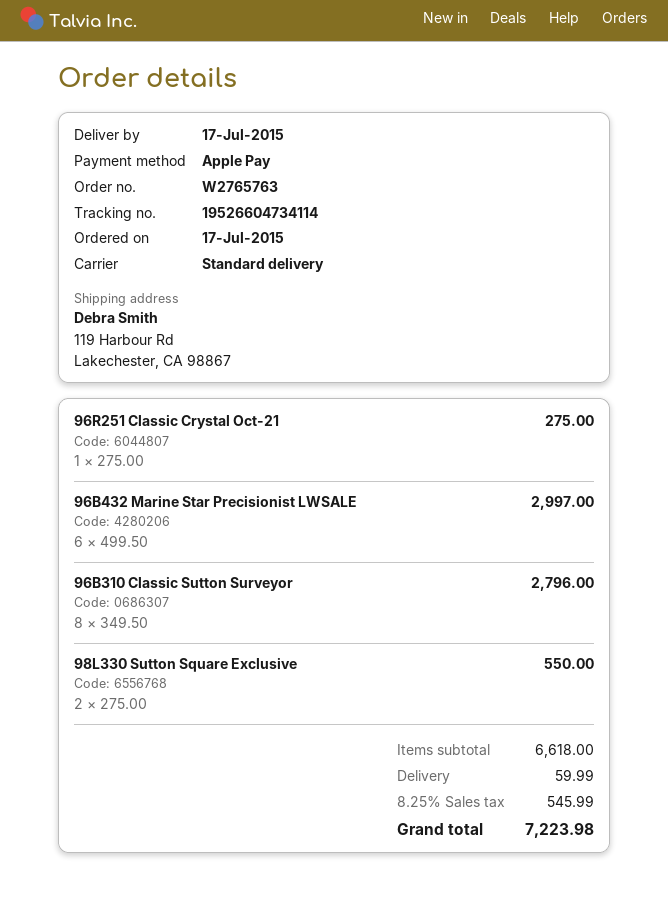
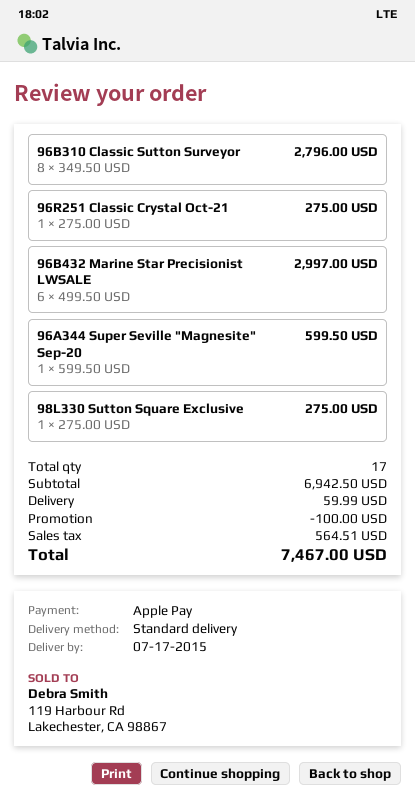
98L330 Sutton Square Exclusive: 2 x 275.00 = 550.00 -> 1 x 275.00 = 275.00
96A344 Super Seville "Magnesite" Sep-20: none -> 1 x 599.50 = 599.50
subtotal: 6618.00 -> 6942.50
discount: none -> 100.00
tax: 545.99 -> 564.51
total: 7223.98 -> 7467.00

